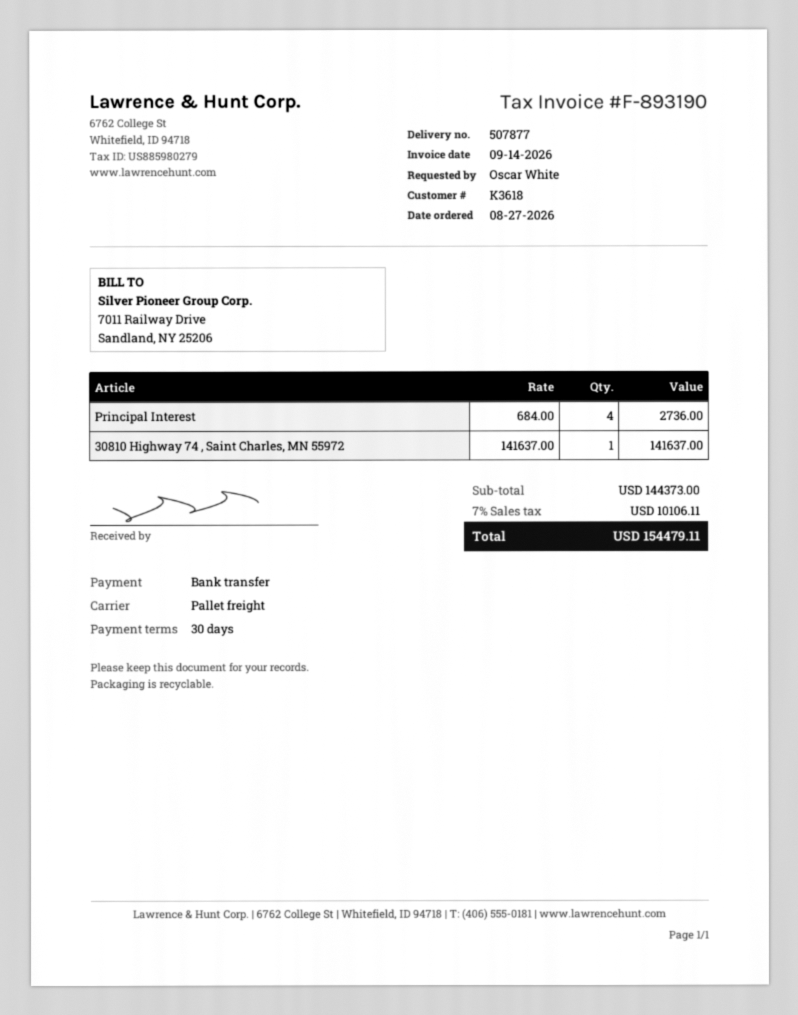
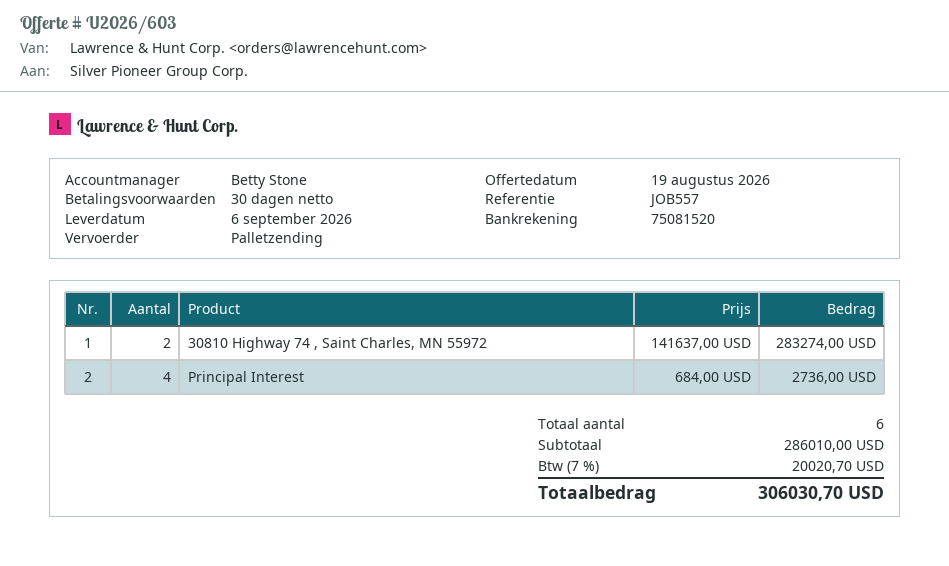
30810 Highway 74 , Saint Charles, MN 55972: 1 x 141637.00 = 141637.00 -> 2 x 141637.00 = 283274.00
subtotal: 144373.00 -> 286010.00
tax: 7% = 10106.11 -> 7% = 20020.70
total: 154479.11 -> 306030.70

